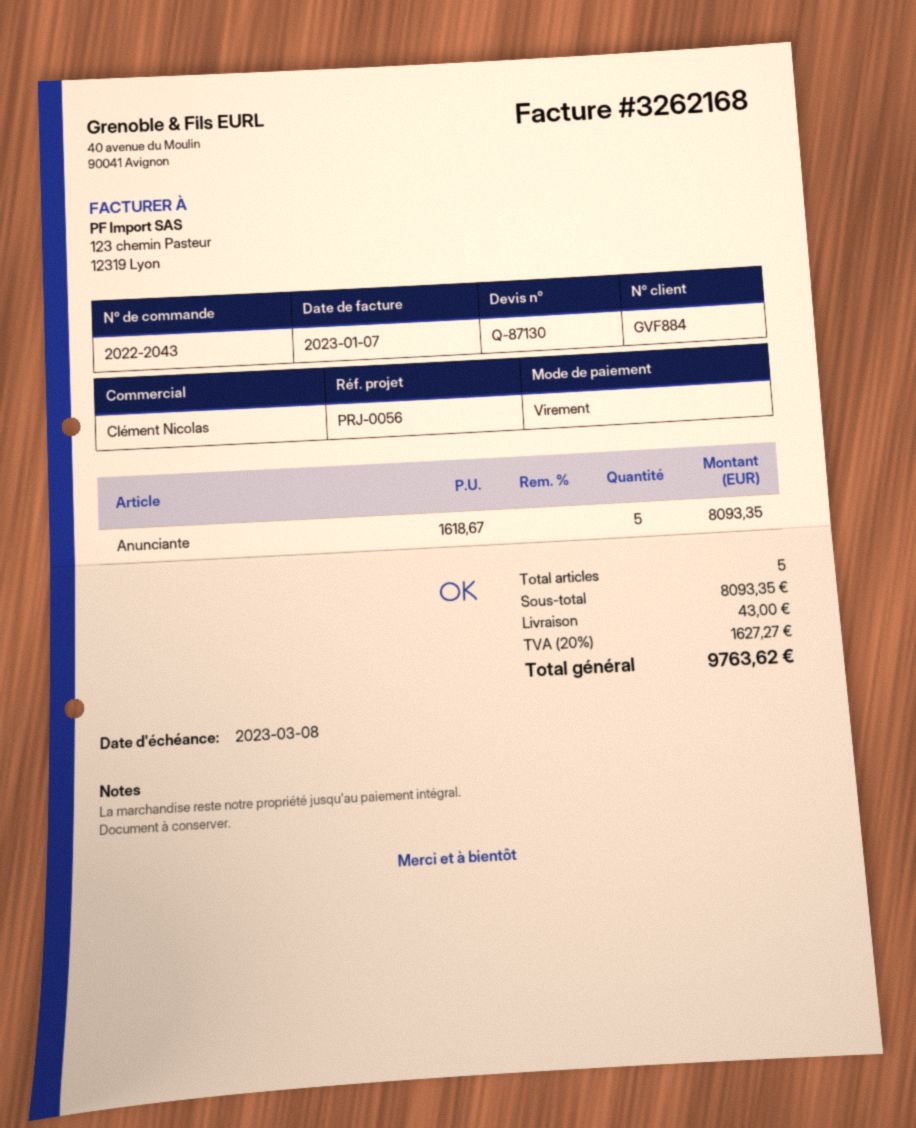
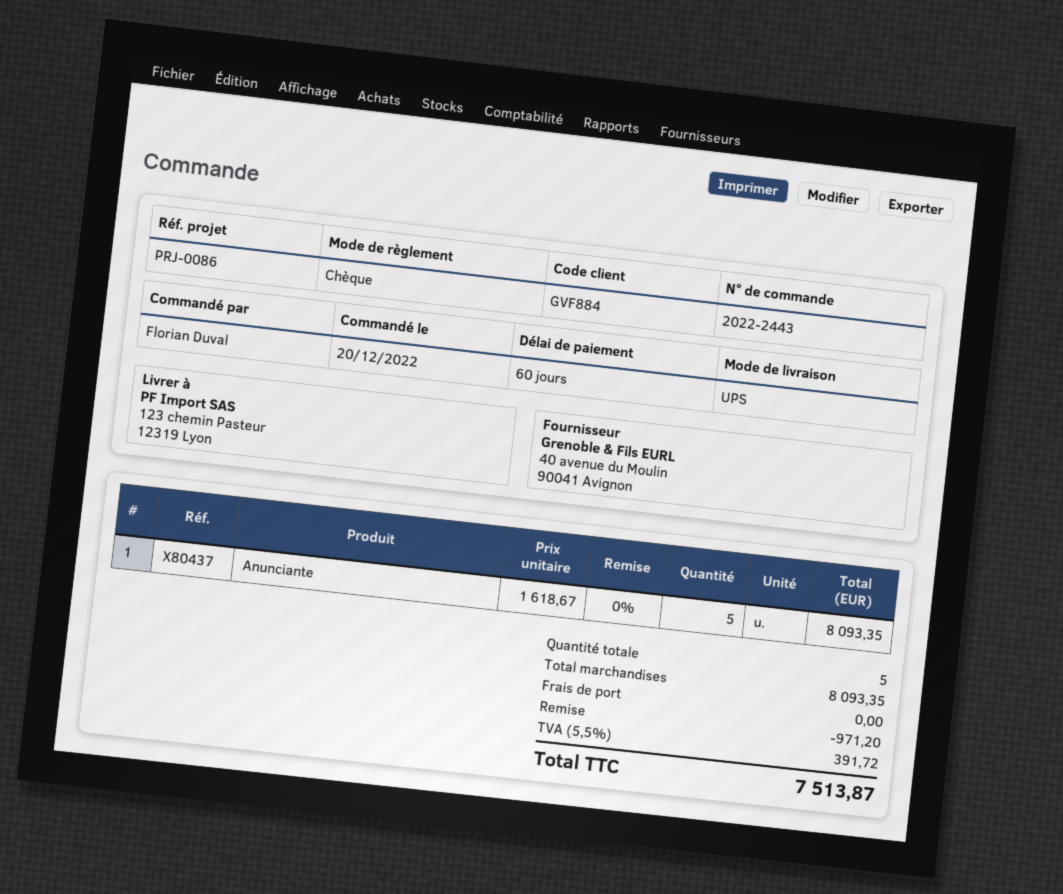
order number: 2022-2043 -> 2022-2443
reference: PRJ-0056 -> PRJ-0086
payment method: bank transfer -> cheque
discount: none -> 971.20
shipping: 43.00 -> 0.00
tax: 20% = 1627.27 -> 5.5% = 391.72
total: 9763.62 -> 7513.87

